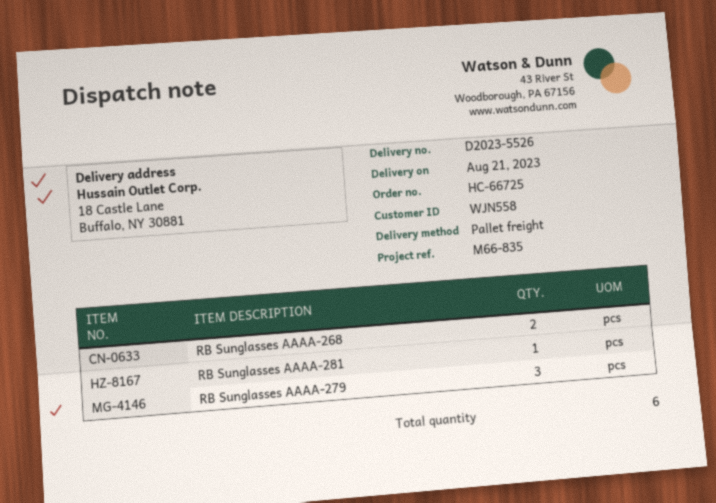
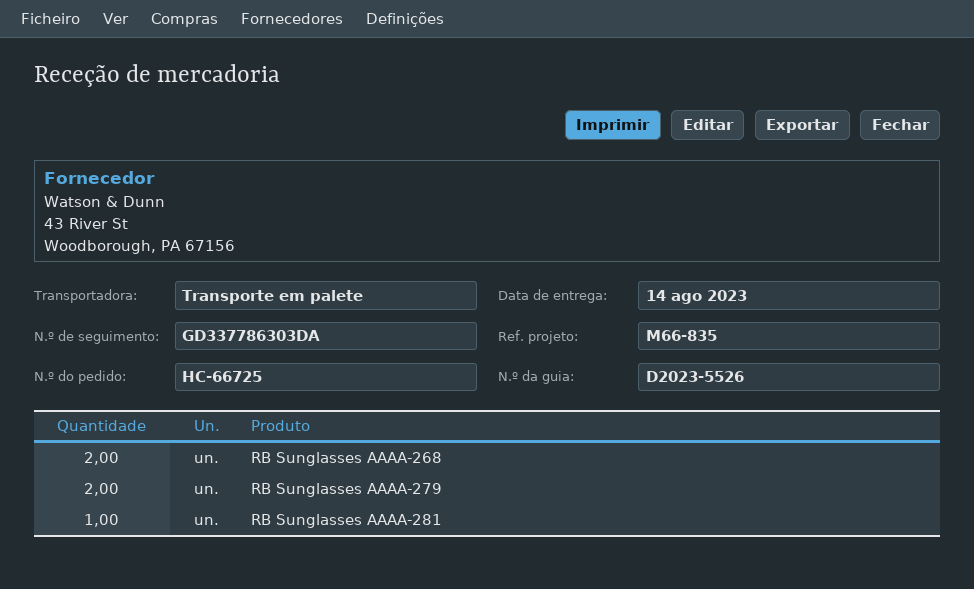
delivery date: 2023-08-21 -> 2023-08-14
RB Sunglasses AAAA-279: 3 -> 2

